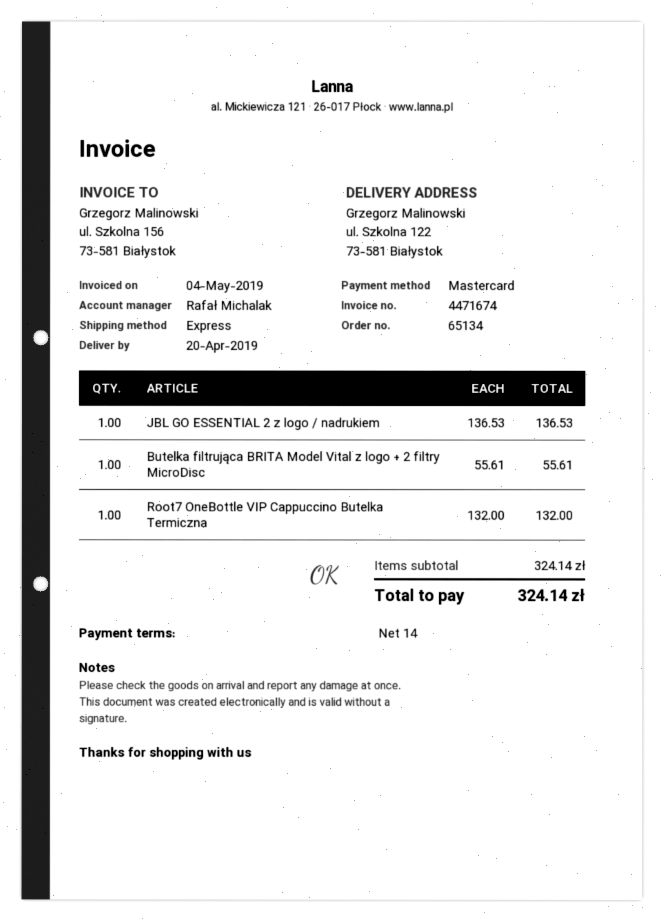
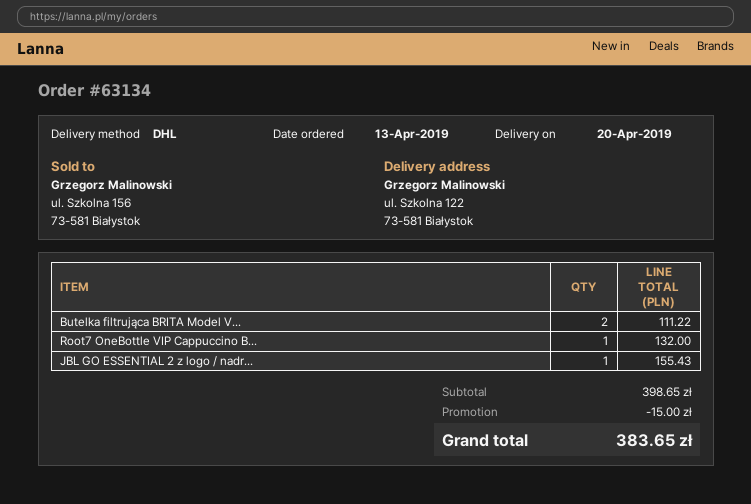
order number: 65134 -> 63134
shipping method: express -> DHL
JBL GO ESSENTIAL 2 z logo / nadrukiem: 1 for 136.53 -> 1 for 155.43
Butelka filtrująca BRITA Model Vital z logo + 2 filtry MicroDisc: 1 for 55.61 -> 2 for 111.22
subtotal: 324.14 -> 398.65
discount: none -> 15.00
total: 324.14 -> 383.65

